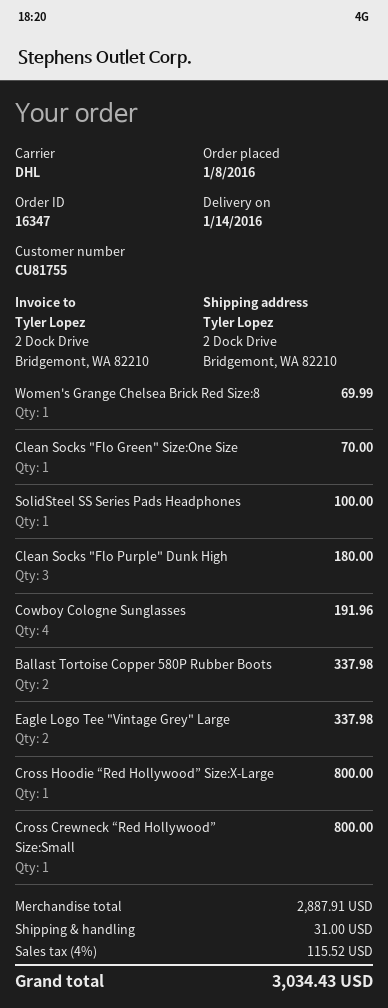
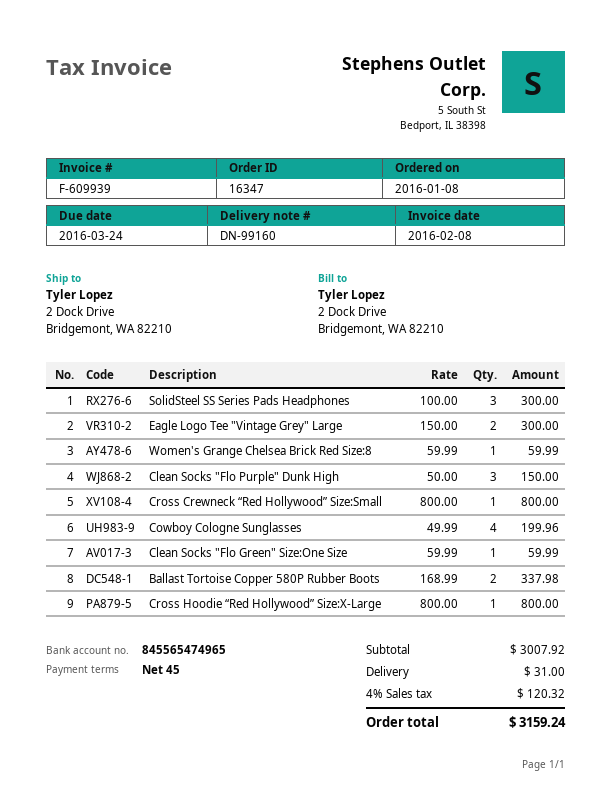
Women's Grange Chelsea Brick Red Size:8: 1 for 69.99 -> 1 for 59.99
Clean Socks "Flo Green" Size:One Size: 1 for 70.00 -> 1 for 59.99
SolidSteel SS Series Pads Headphones: 1 for 100.00 -> 3 for 300.00
Clean Socks "Flo Purple" Dunk High: 3 for 180.00 -> 3 for 150.00
Cowboy Cologne Sunglasses: 4 for 191.96 -> 4 for 199.96
Eagle Logo Tee "Vintage Grey" Large: 2 for 337.98 -> 2 for 300.00
subtotal: 2887.91 -> 3007.92
tax: 4% = 115.52 -> 4% = 120.32
total: 3034.43 -> 3159.24

